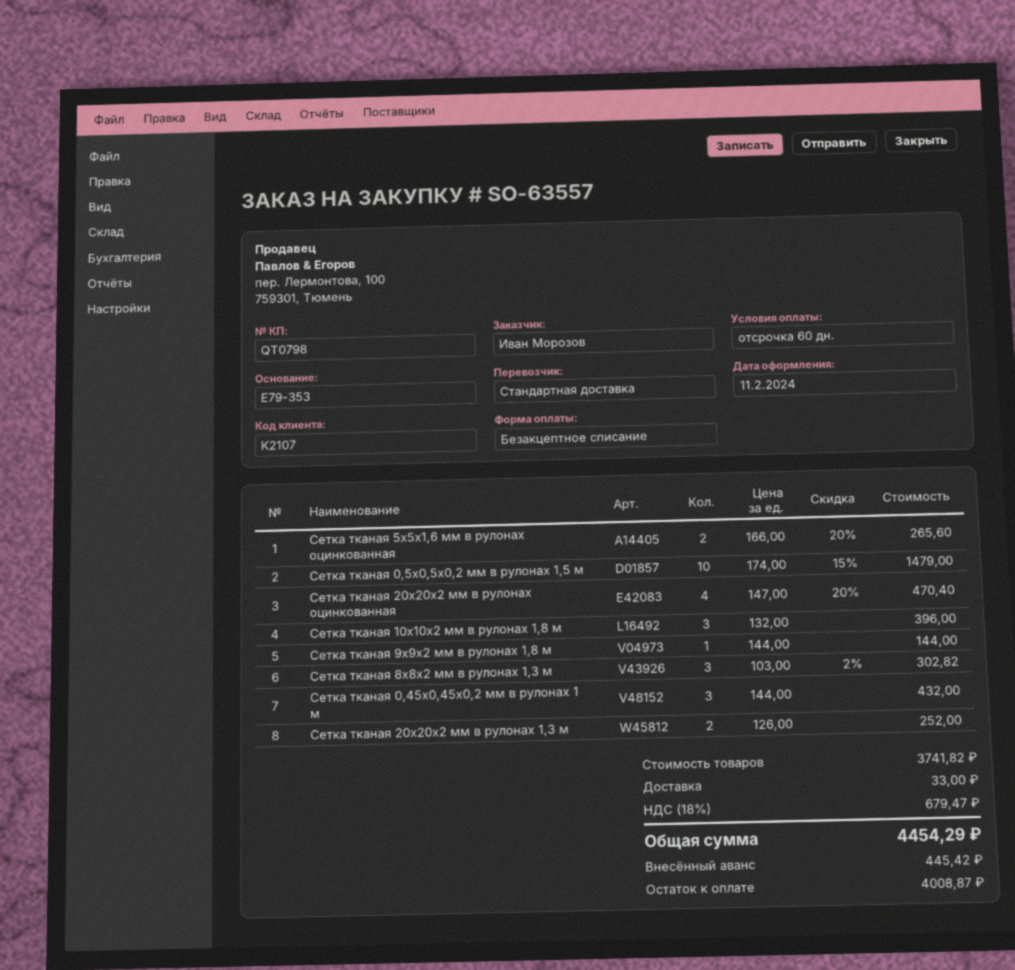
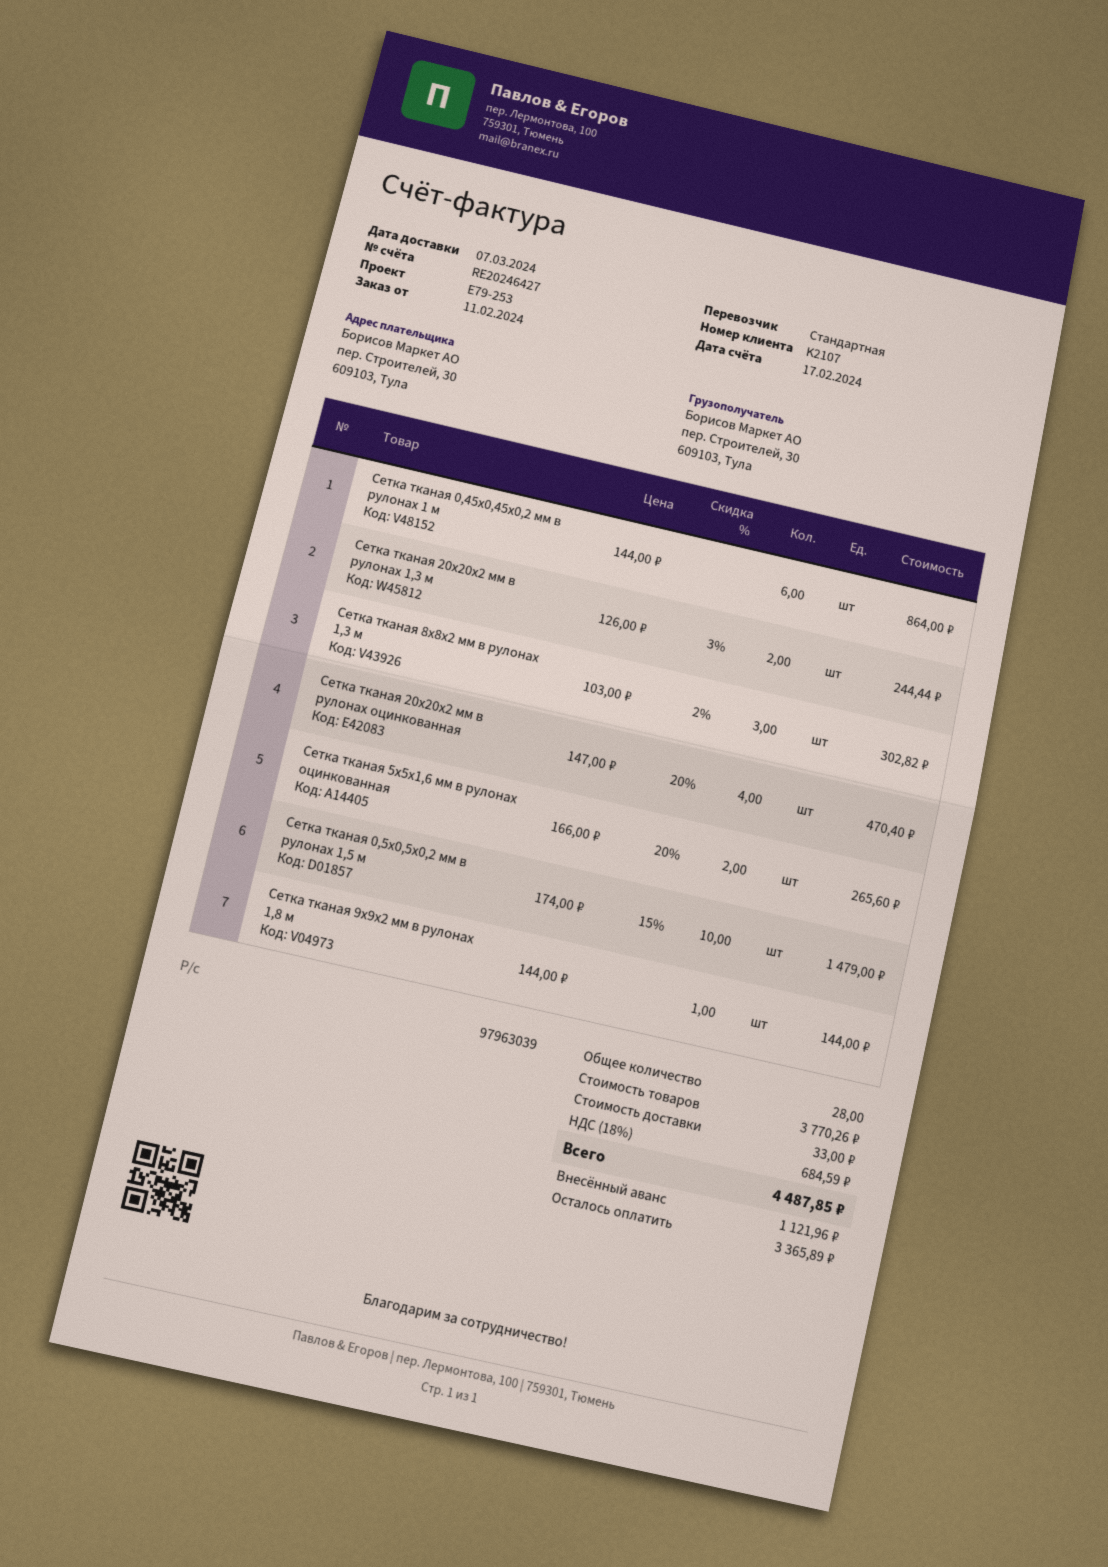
reference: E79-353 -> E79-253
Сетка тканая 10х10х2 мм в рулонах 1,8 м: 3 x 132.00 = 396.00 -> none
Сетка тканая 0,45х0,45х0,2 мм в рулонах 1 м: 3 x 144.00 = 432.00 -> 6 x 144.00 = 864.00
Сетка тканая 20х20х2 мм в рулонах 1,3 м: 2 x 126.00 = 252.00 -> 2 x 126.00 - 3% = 244.44
subtotal: 3741.82 -> 3770.26
tax: 18% = 679.47 -> 18% = 684.59
total: 4454.29 -> 4487.85
deposit: 445.42 -> 1121.96
balance: 4008.87 -> 3365.89

